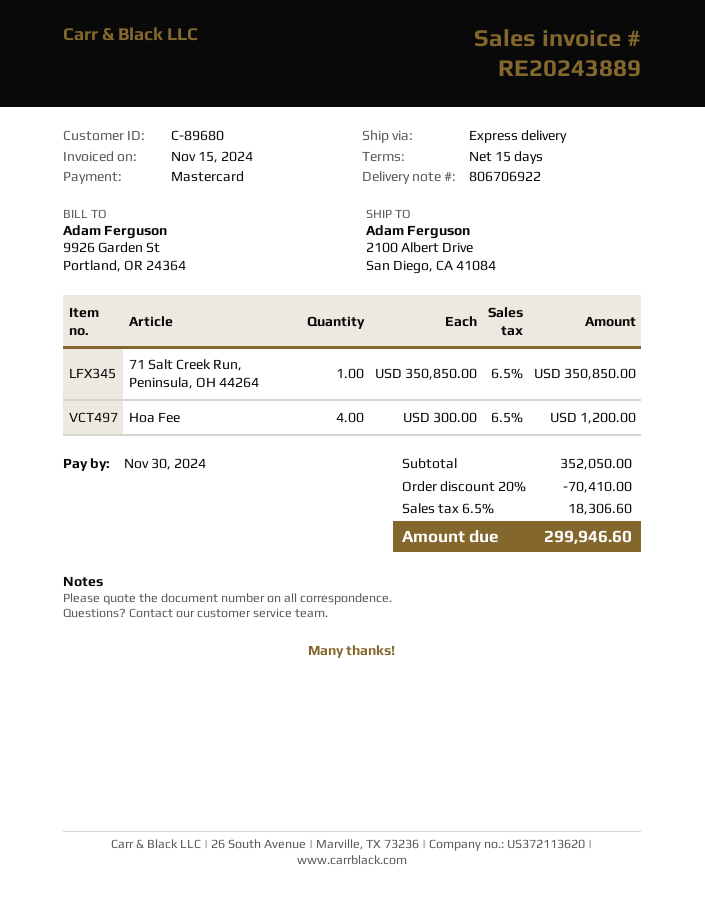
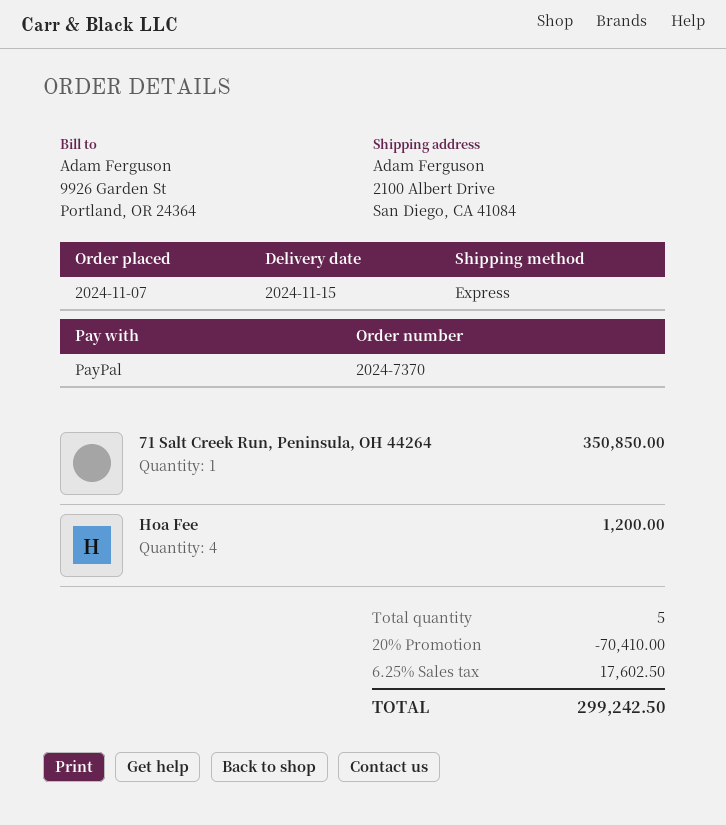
payment method: Mastercard -> PayPal
tax: 6.5% = 18306.60 -> 6.25% = 17602.50
total: 299946.60 -> 299242.50

